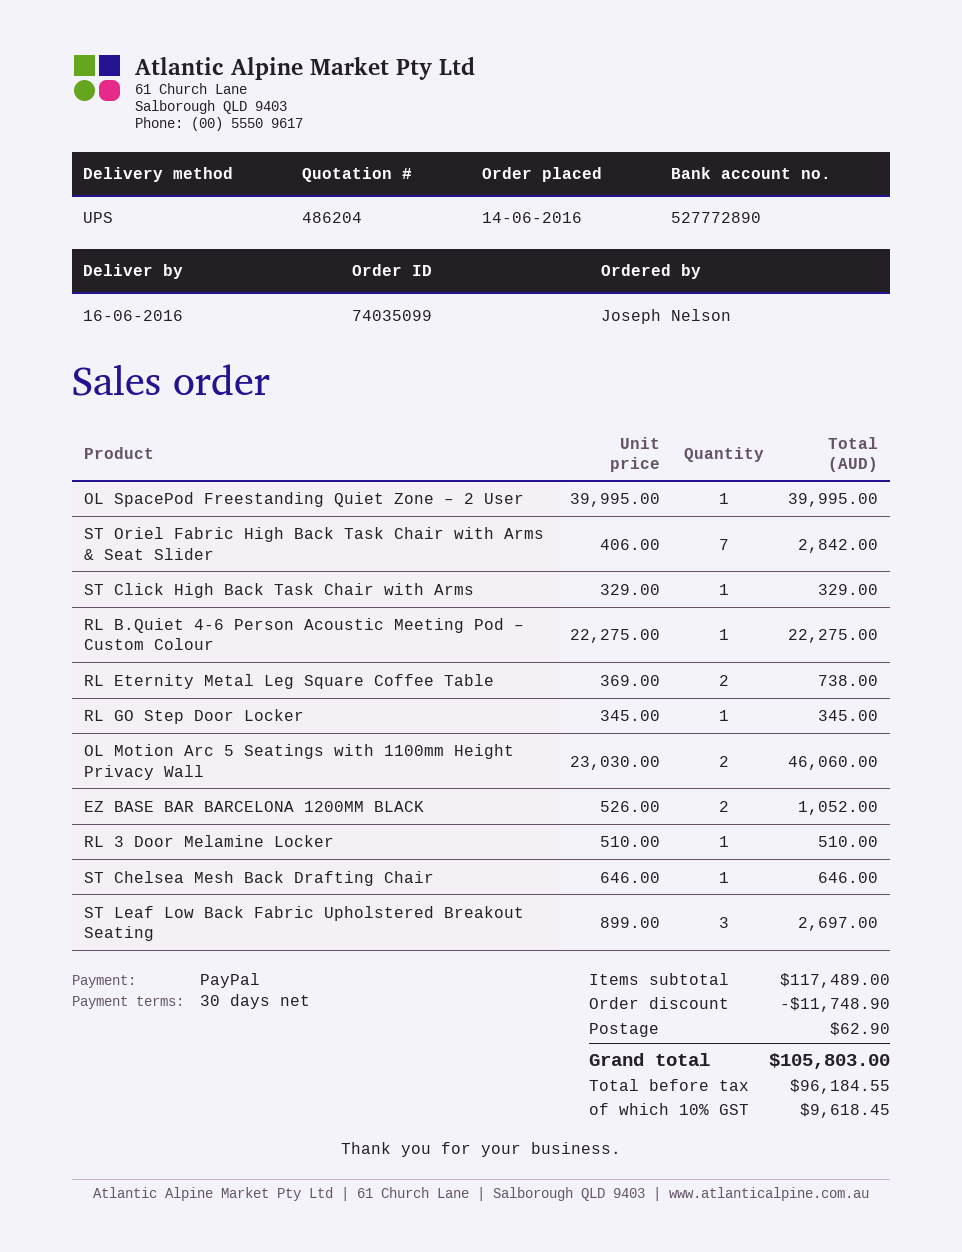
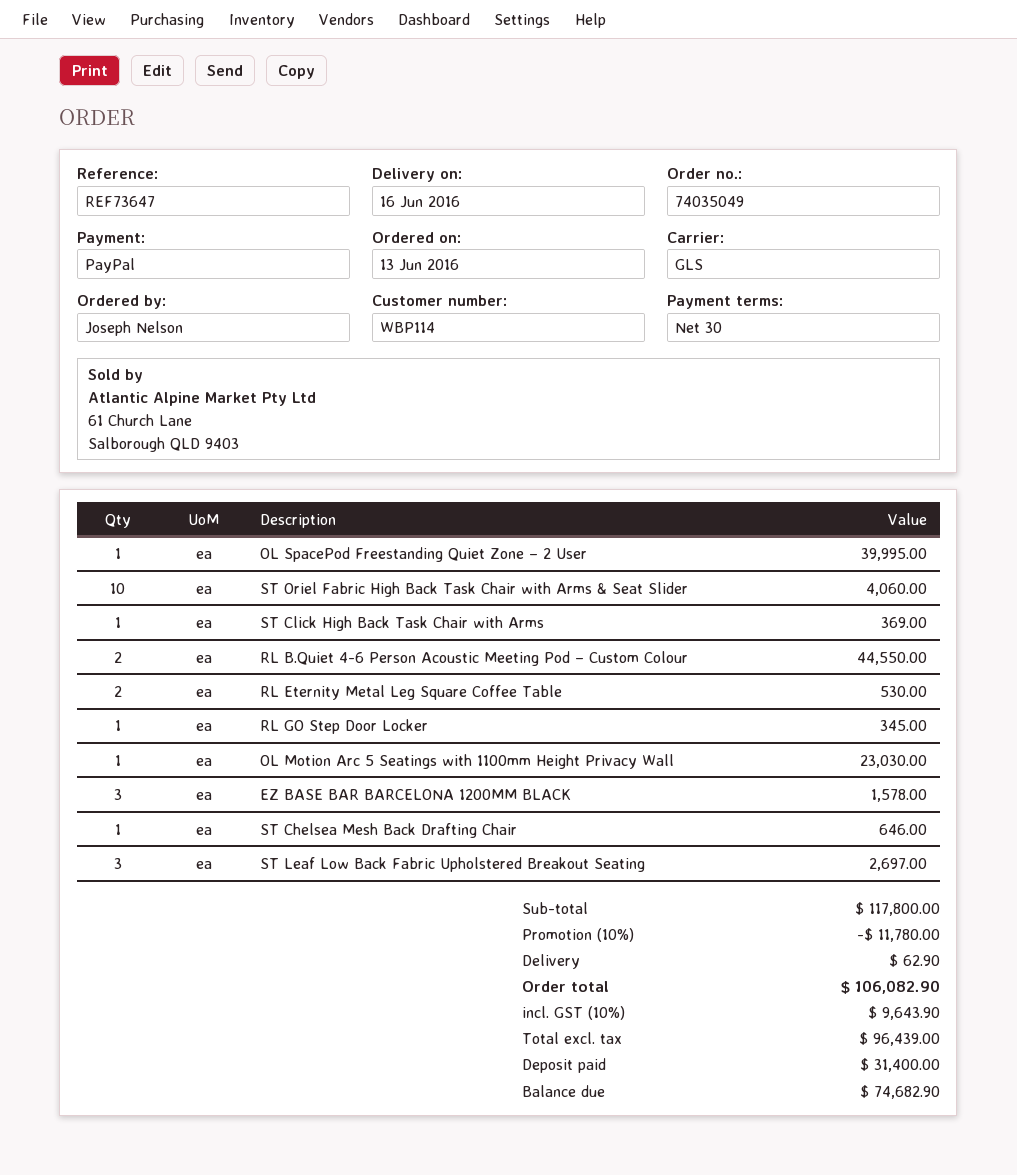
order number: 74035099 -> 74035049
order date: 2016-06-14 -> 2016-06-13
shipping method: UPS -> GLS
ST Oriel Fabric High Back Task Chair with Arms & Seat Slider: 7 for 2842.00 -> 10 for 4060.00
ST Click High Back Task Chair with Arms: 1 for 329.00 -> 1 for 369.00
RL B.Quiet 4-6 Person Acoustic Meeting Pod – Custom Colour: 1 for 22275.00 -> 2 for 44550.00
RL Eternity Metal Leg Square Coffee Table: 2 for 738.00 -> 2 for 530.00
OL Motion Arc 5 Seatings with 1100mm Height Privacy Wall: 2 for 46060.00 -> 1 for 23030.00
EZ BASE BAR BARCELONA 1200MM BLACK: 2 for 1052.00 -> 3 for 1578.00
RL 3 Door Melamine Locker: 1 for 510.00 -> none
subtotal: 117489.00 -> 117800.00
discount: 11748.90 -> 11780.00
net: 96184.55 -> 96439.00
tax: 10% = 9618.45 -> 10% = 9643.90
total: 105803.00 -> 106082.90

